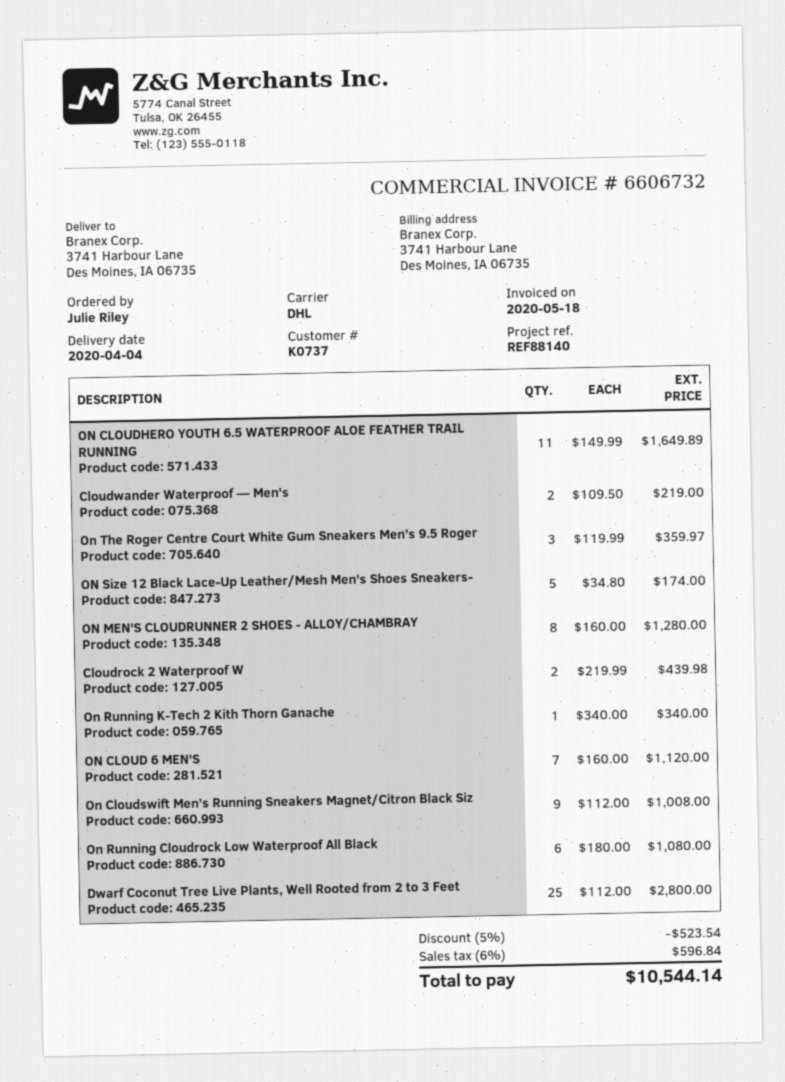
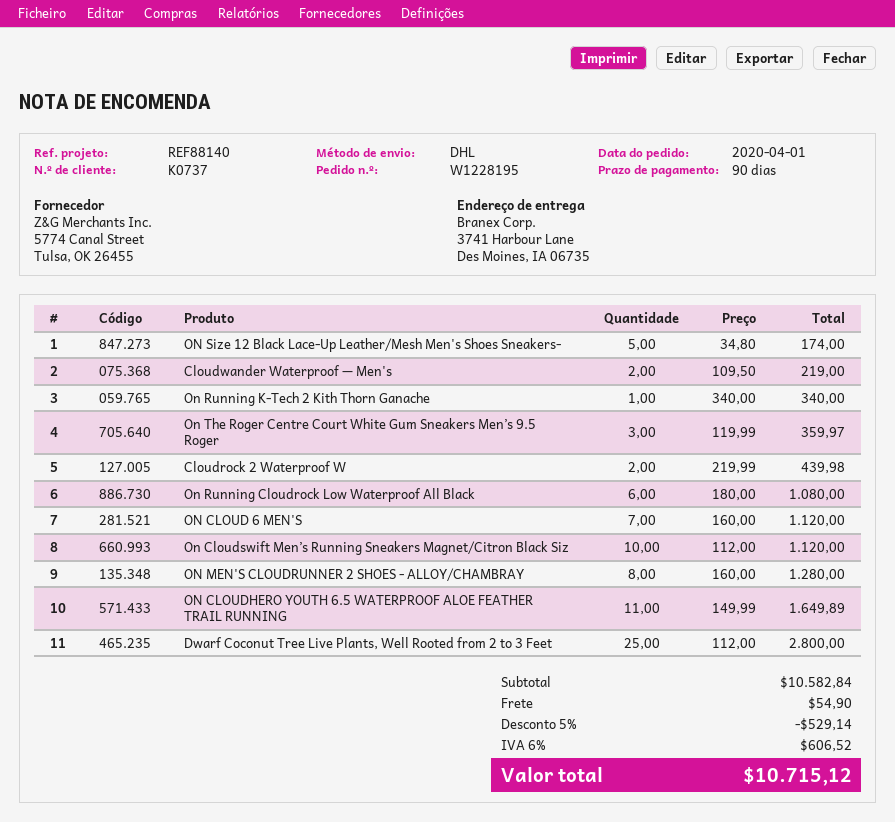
On Cloudswift Men’s Running Sneakers Magnet/Citron Black Siz: 9 x 112.00 = 1008.00 -> 10 x 112.00 = 1120.00
discount: 5% = 523.54 -> 5% = 529.14
shipping: none -> 54.90
tax: 6% = 596.84 -> 6% = 606.52
total: 10544.14 -> 10715.12

